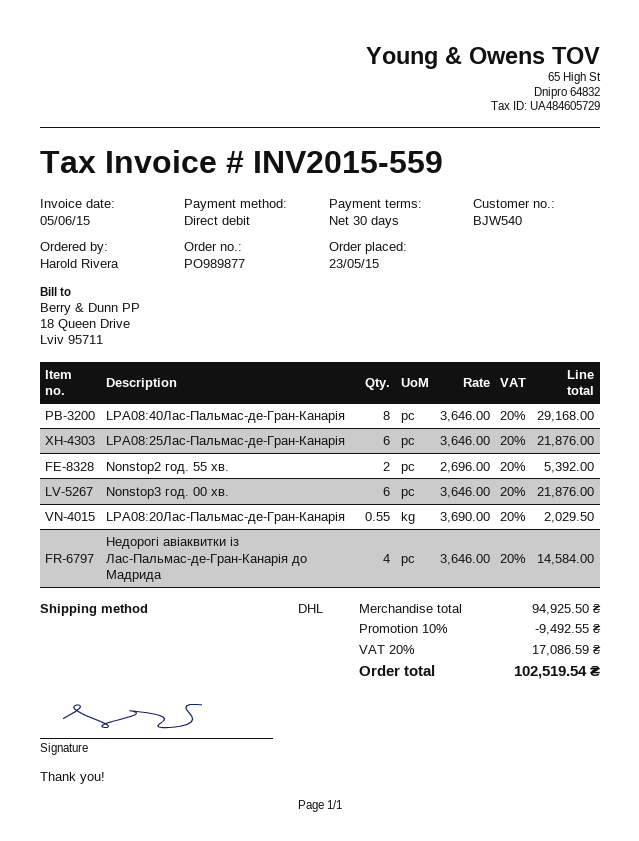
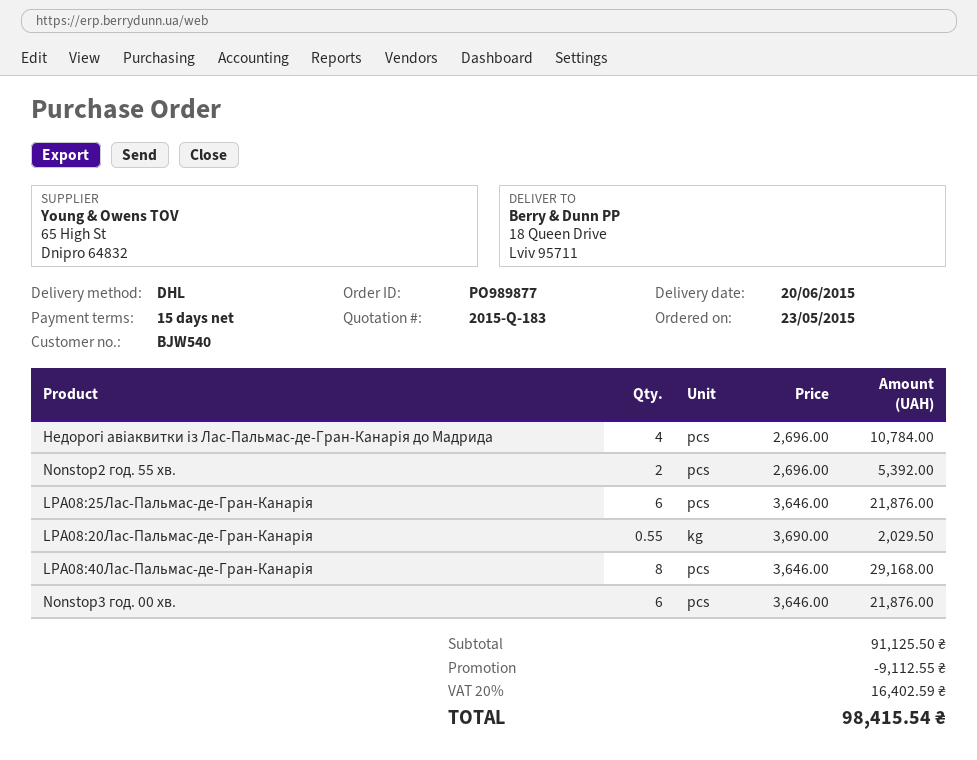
payment terms: 30 days -> 15 days
Недорогі авіаквитки із Лас-Пальмас-де-Гран-Канарія до Мадрида: 4 x 3646.00 = 14584.00 -> 4 x 2696.00 = 10784.00
subtotal: 94925.50 -> 91125.50
discount: 9492.55 -> 9112.55
tax: 20% = 17086.59 -> 20% = 16402.59
total: 102519.54 -> 98415.54

